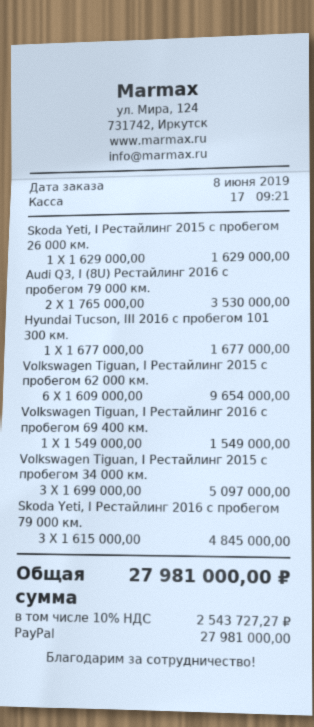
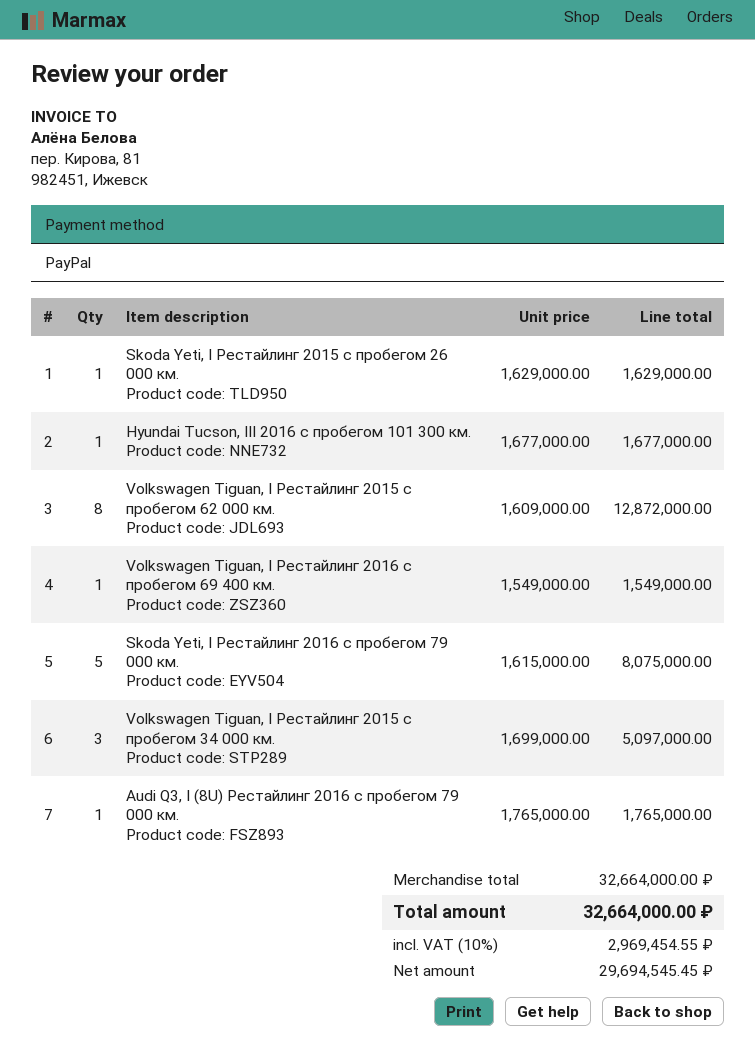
Audi Q3, I (8U) Рестайлинг 2016 с пробегом 79 000 км.: 2 x 1765000.00 = 3530000.00 -> 1 x 1765000.00 = 1765000.00
Volkswagen Tiguan, I Рестайлинг 2015 с пробегом 62 000 км.: 6 x 1609000.00 = 9654000.00 -> 8 x 1609000.00 = 12872000.00
Skoda Yeti, I Рестайлинг 2016 с пробегом 79 000 км.: 3 x 1615000.00 = 4845000.00 -> 5 x 1615000.00 = 8075000.00
tax: 10% = 2543727.27 -> 10% = 2969454.55
total: 27981000.00 -> 32664000.00

